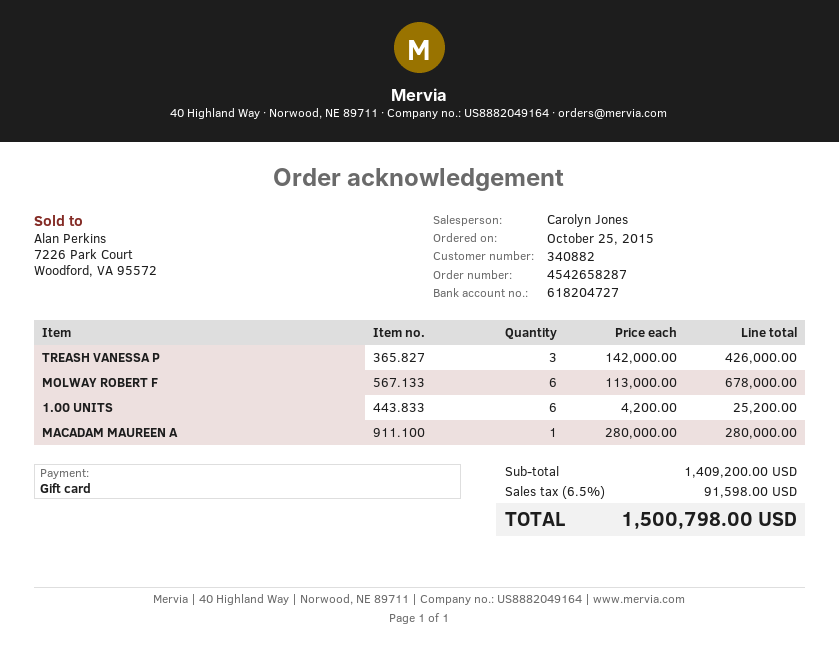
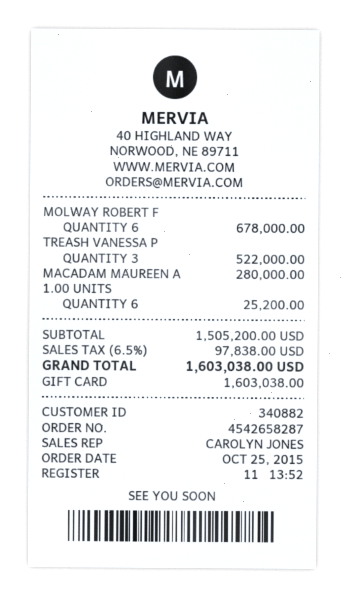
TREASH VANESSA P: 3 for 426000.00 -> 3 for 522000.00
subtotal: 1409200.00 -> 1505200.00
tax: 6.5% = 91598.00 -> 6.5% = 97838.00
total: 1500798.00 -> 1603038.00

